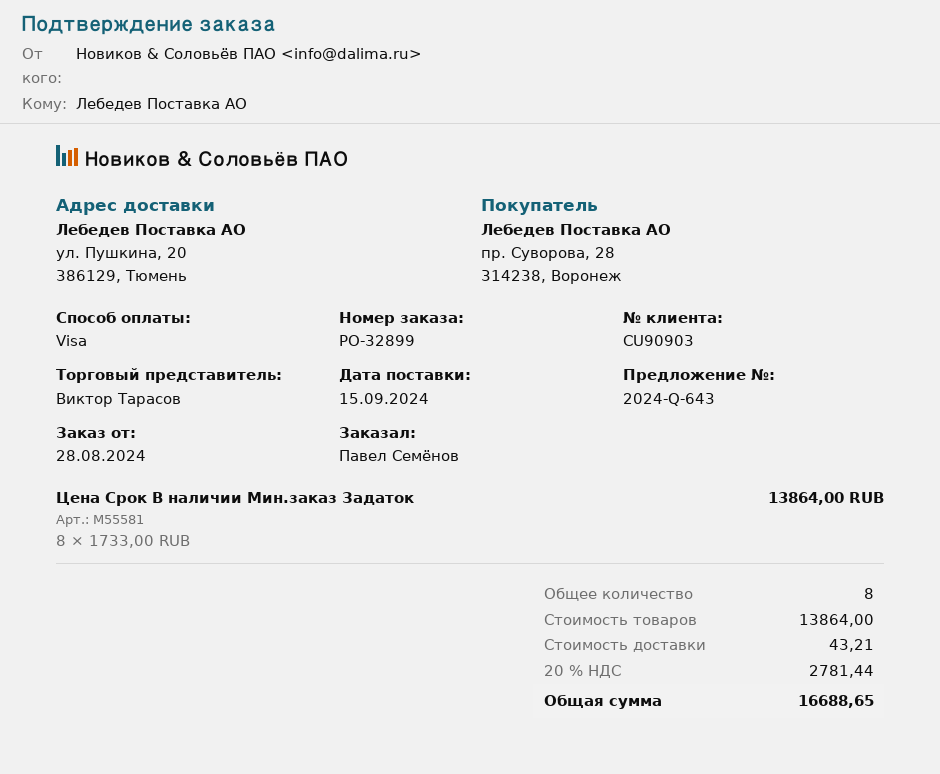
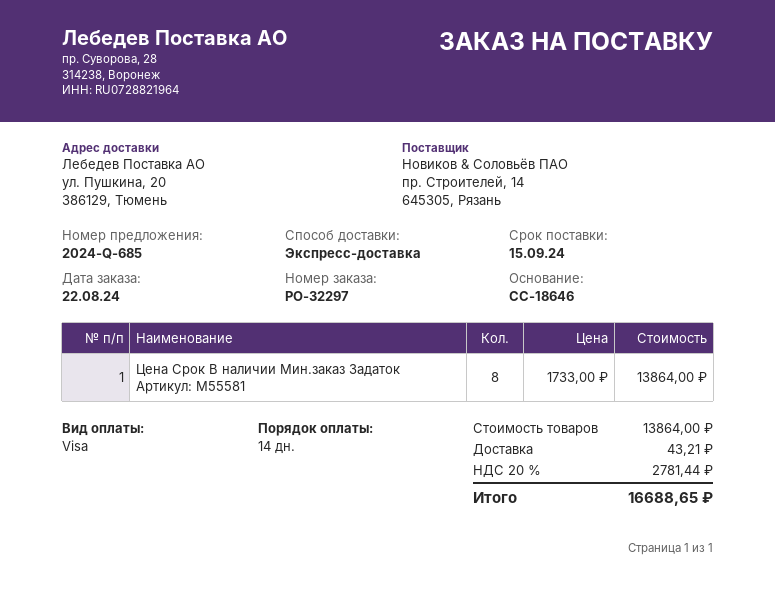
quote number: 2024-Q-643 -> 2024-Q-685
order number: PO-32899 -> PO-32297
order date: 2024-08-28 -> 2024-08-22

